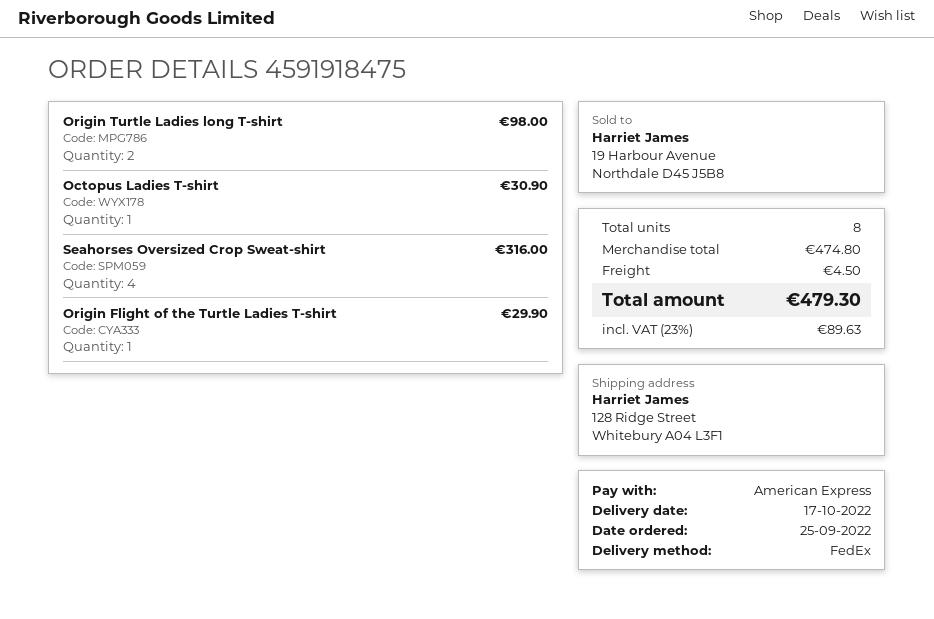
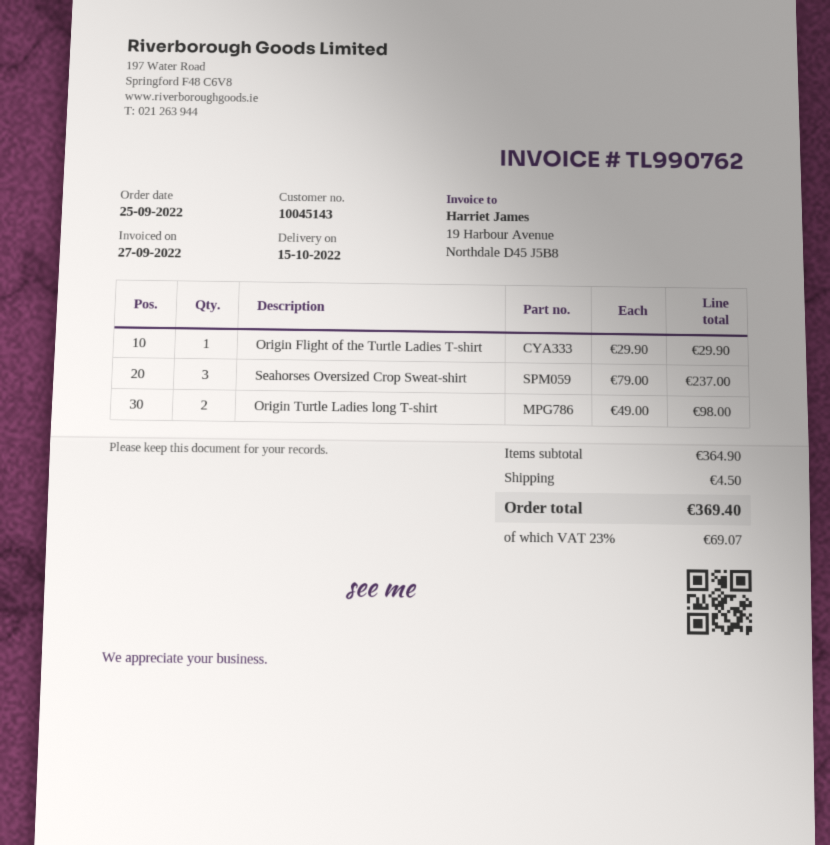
delivery date: 2022-10-17 -> 2022-10-15
Octopus Ladies T-shirt: 1 for 30.90 -> none
Seahorses Oversized Crop Sweat-shirt: 4 for 316.00 -> 3 for 237.00
subtotal: 474.80 -> 364.90
tax: 23% = 89.63 -> 23% = 69.07
total: 479.30 -> 369.40

